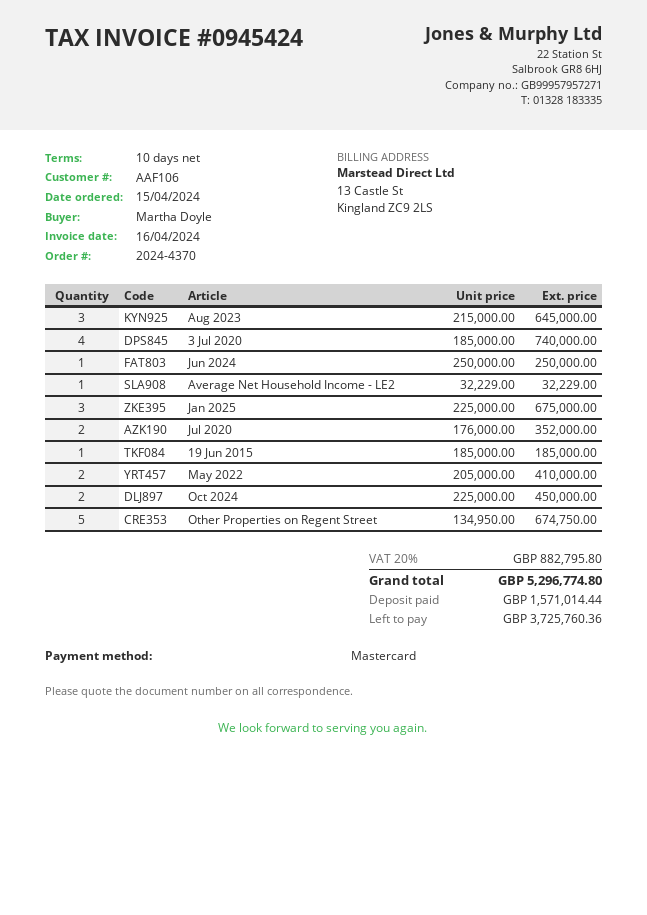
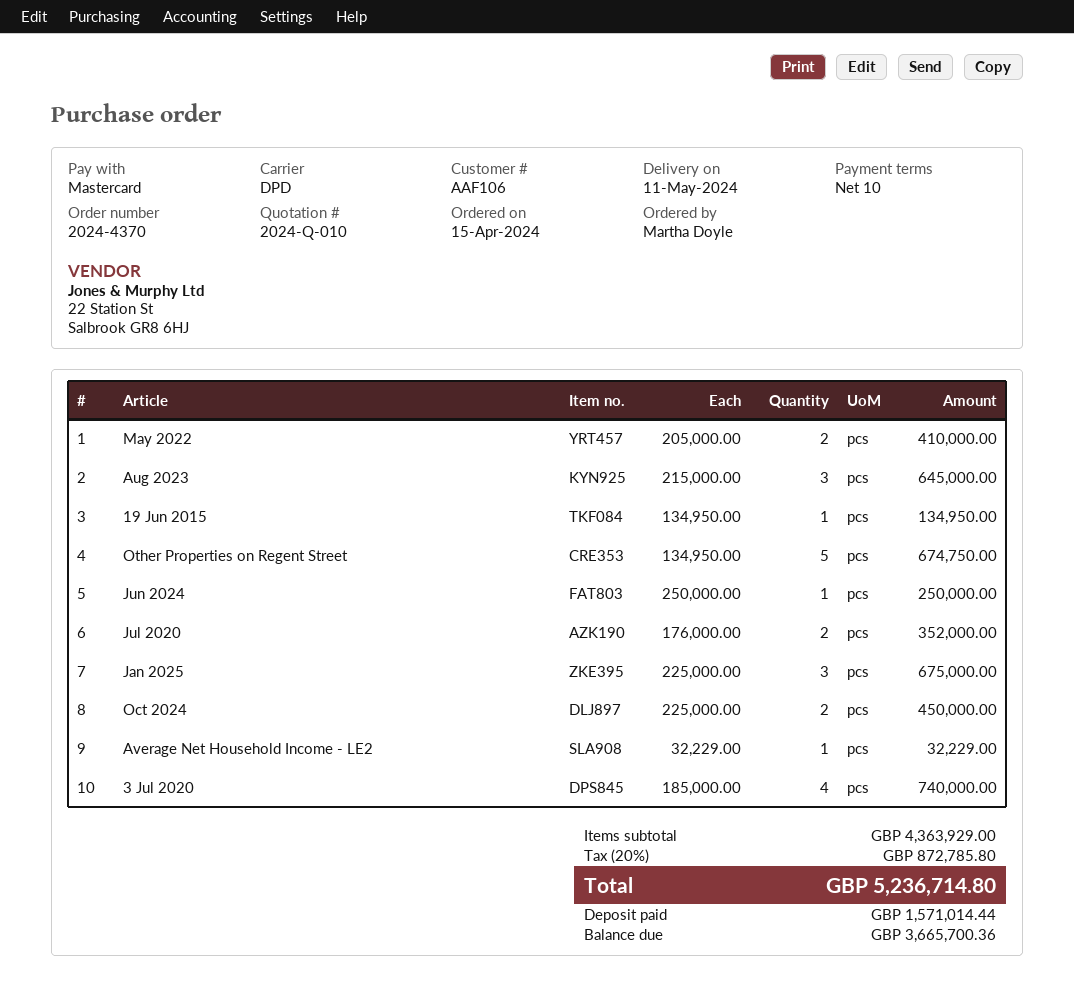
19 Jun 2015: 1 x 185000.00 = 185000.00 -> 1 x 134950.00 = 134950.00
tax: 20% = 882795.80 -> 20% = 872785.80
total: 5296774.80 -> 5236714.80
balance: 3725760.36 -> 3665700.36

